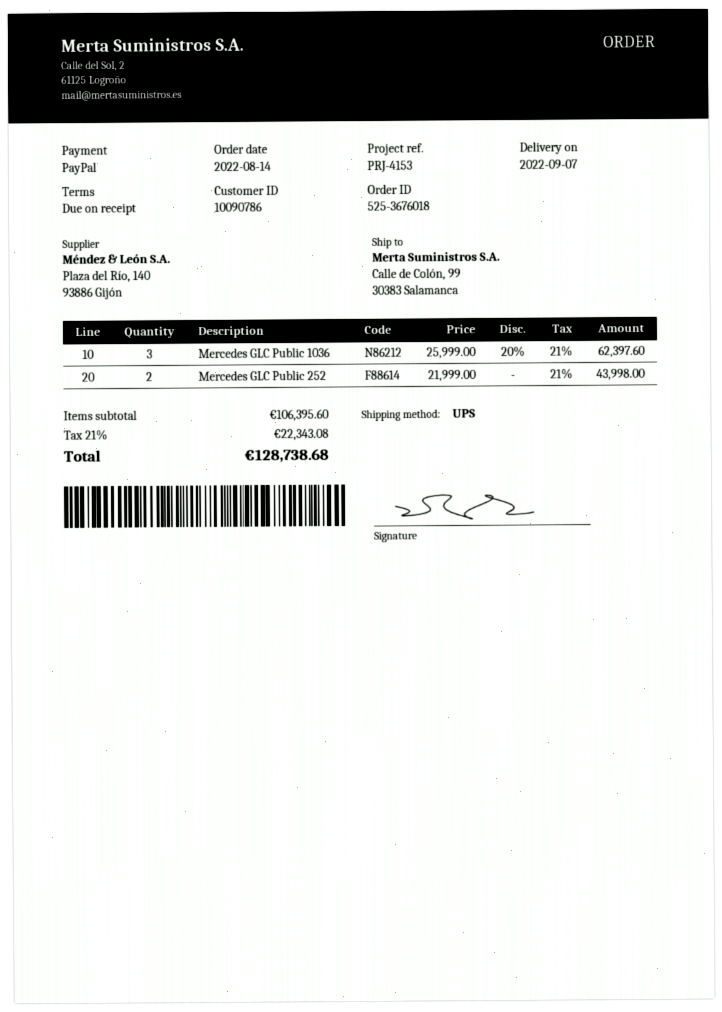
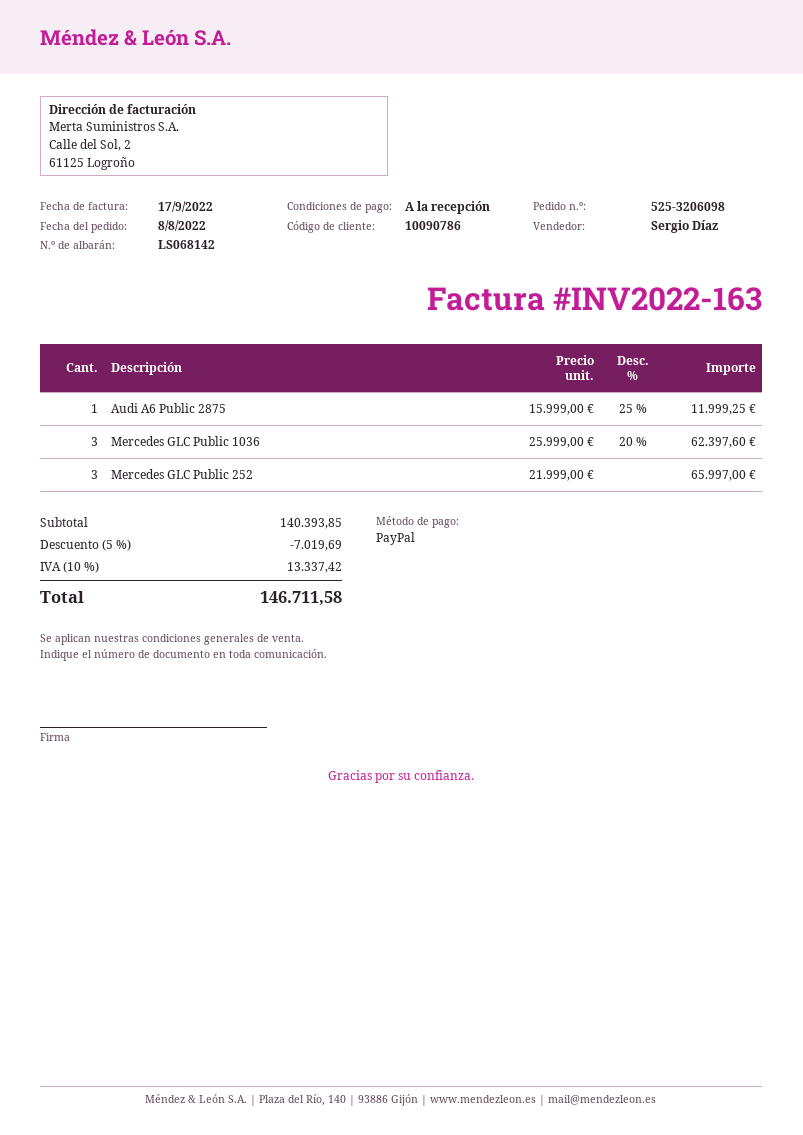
order number: 525-3676018 -> 525-3206098
order date: 2022-08-14 -> 2022-08-08
Mercedes GLC Public 252: 2 x 21999.00 = 43998.00 -> 3 x 21999.00 = 65997.00
Audi A6 Public 2875: none -> 1 x 15999.00 - 25% = 11999.25
subtotal: 106395.60 -> 140393.85
discount: none -> 5% = 7019.69
tax: 21% = 22343.08 -> 10% = 13337.42
total: 128738.68 -> 146711.58

